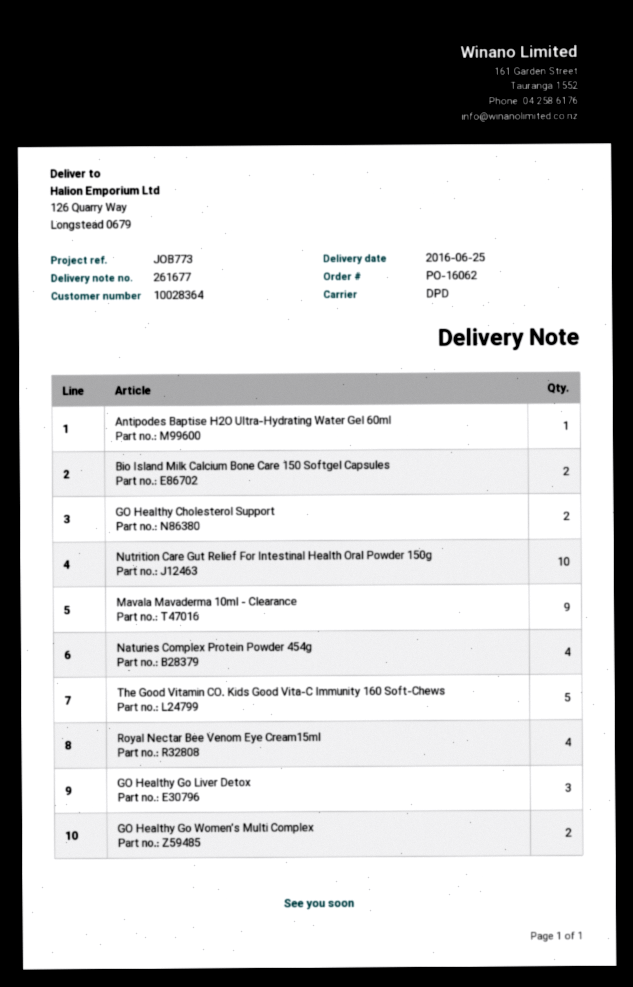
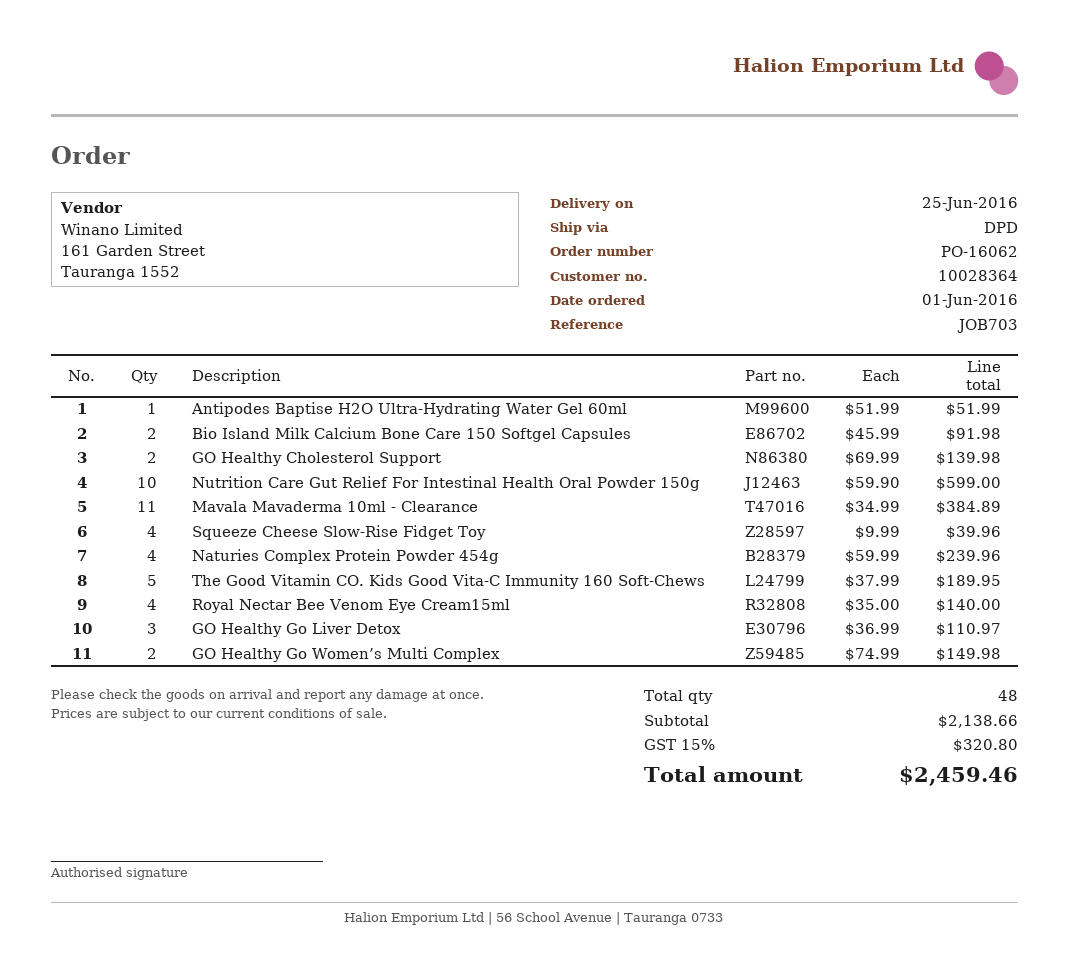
reference: JOB773 -> JOB703
Mavala Mavaderma 10ml - Clearance: 9 -> 11
Squeeze Cheese Slow-Rise Fidget Toy: none -> 4

